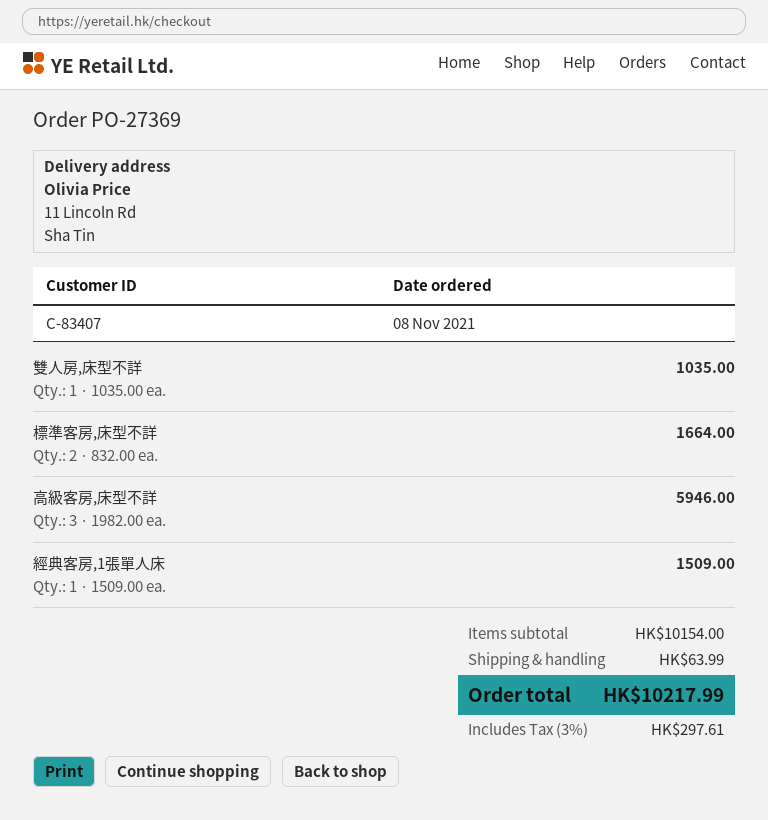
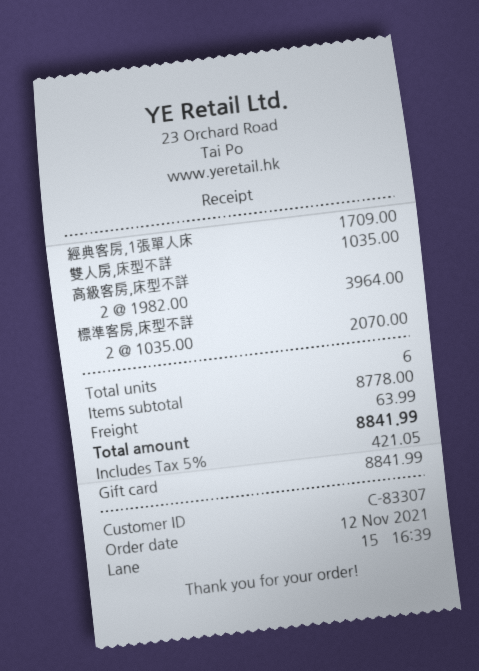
order date: 2021-11-08 -> 2021-11-12
customer number: C-83407 -> C-83307
標準客房,床型不詳: 2 x 832.00 = 1664.00 -> 2 x 1035.00 = 2070.00
高級客房,床型不詳: 3 x 1982.00 = 5946.00 -> 2 x 1982.00 = 3964.00
經典客房,1張單人床: 1 x 1509.00 = 1509.00 -> 1 x 1709.00 = 1709.00
subtotal: 10154.00 -> 8778.00
tax: 3% = 297.61 -> 5% = 421.05
total: 10217.99 -> 8841.99

